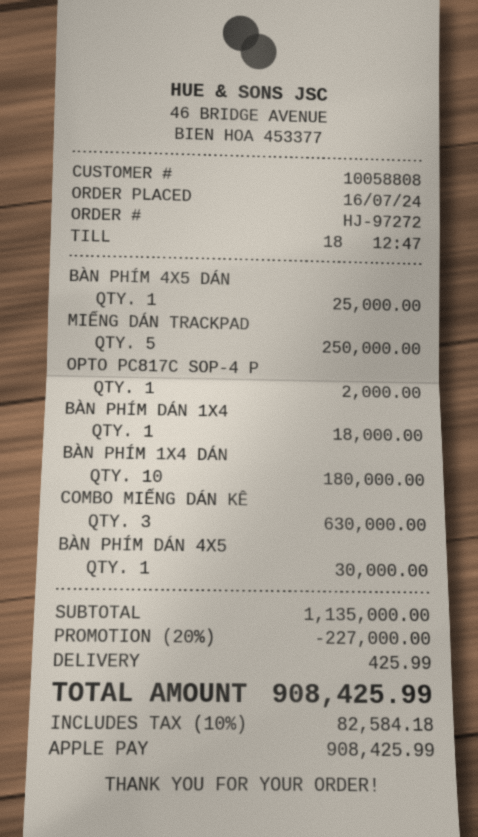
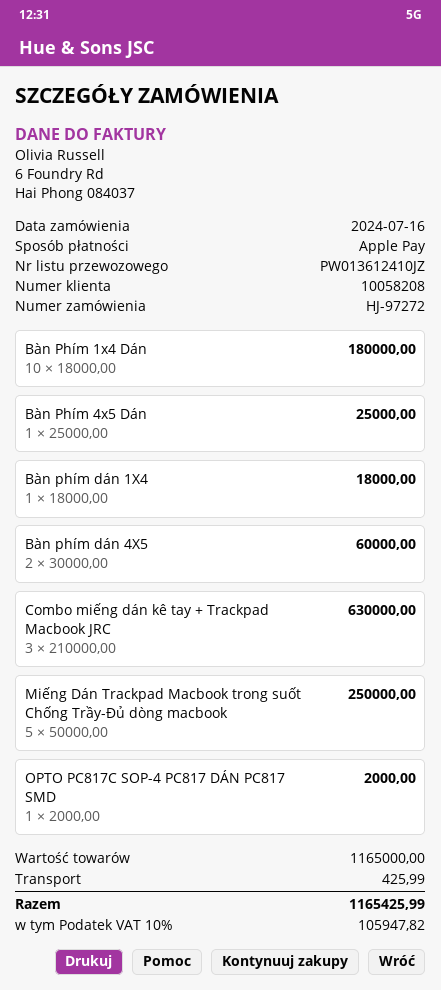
customer number: 10058808 -> 10058208
BÀN PHÍM DÁN 4X5: 1 for 30000.00 -> 2 for 60000.00
subtotal: 1135000.00 -> 1165000.00
discount: 20% = 227000.00 -> none
tax: 10% = 82584.18 -> 10% = 105947.82
total: 908425.99 -> 1165425.99

